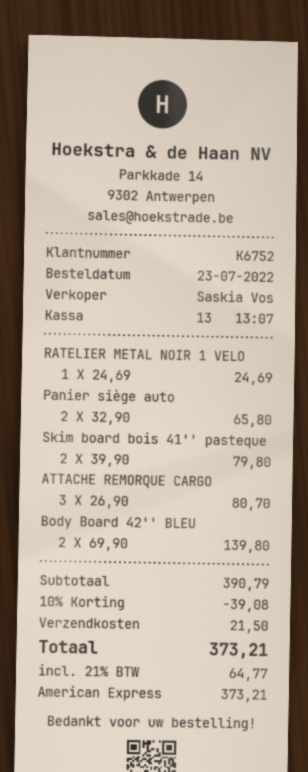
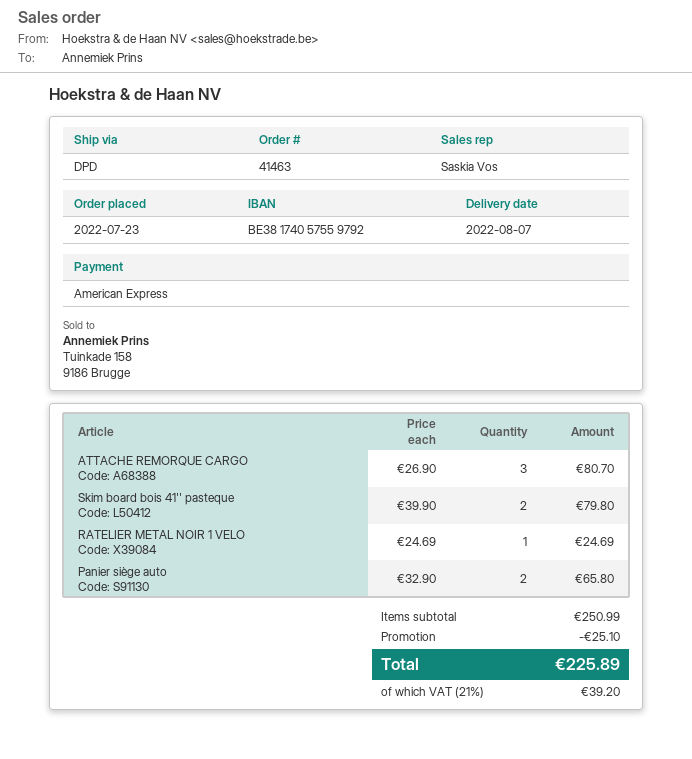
Body Board 42'' BLEU: 2 x 69.90 = 139.80 -> none
subtotal: 390.79 -> 250.99
discount: 39.08 -> 25.10
shipping: 21.50 -> none
tax: 21% = 64.77 -> 21% = 39.20
total: 373.21 -> 225.89

